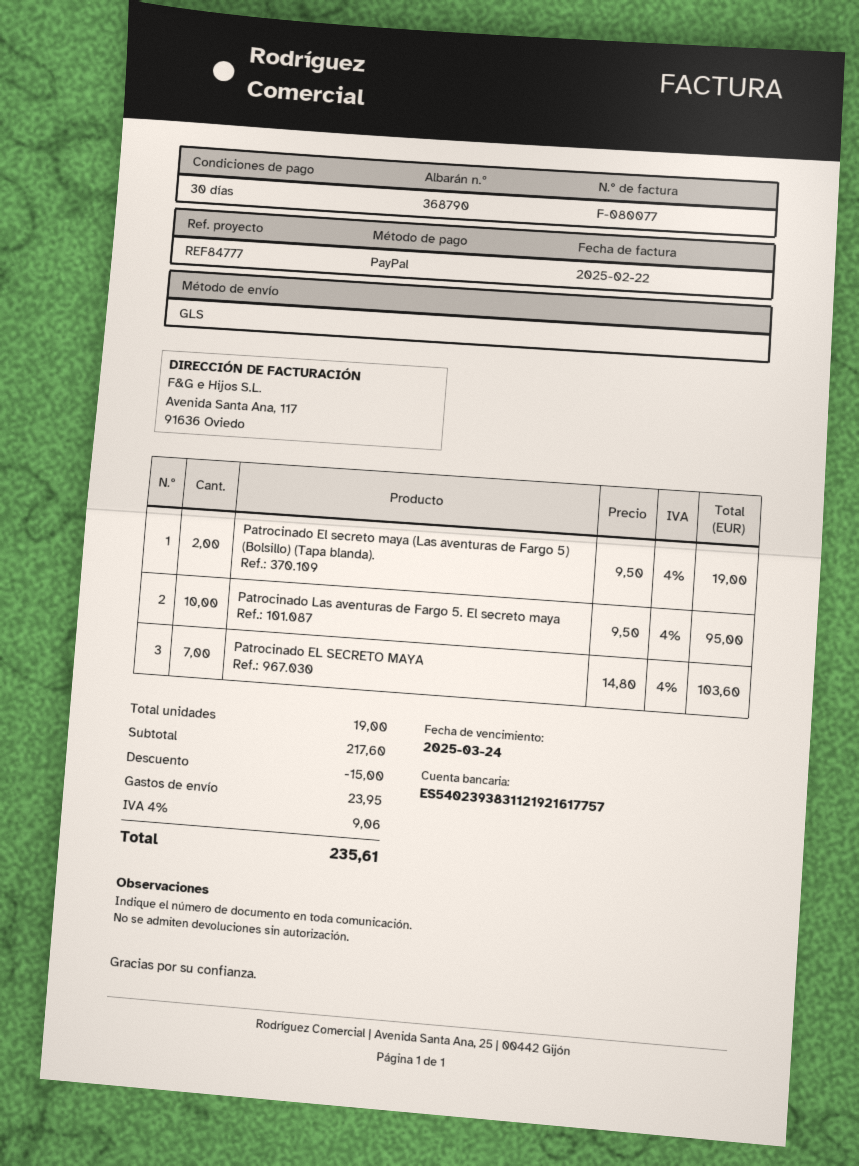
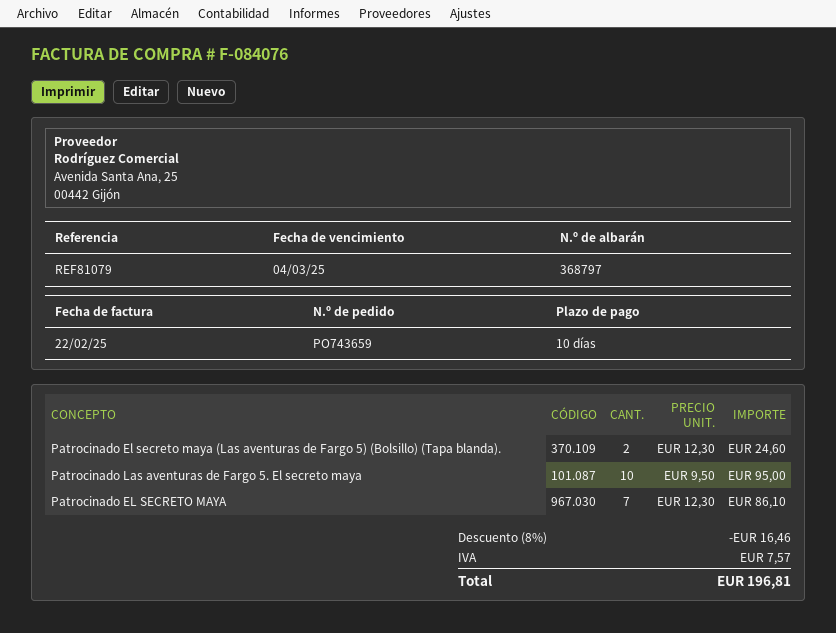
delivery note number: 368790 -> 368797
invoice number: F-080077 -> F-084076
payment terms: 30 days -> 10 days
due date: 2025-03-24 -> 2025-03-04
reference: REF84777 -> REF81079
Patrocinado El secreto maya (Las aventuras de Fargo 5) (Bolsillo) (Tapa blanda).: 2 x 9.50 = 19.00 -> 2 x 12.30 = 24.60
Patrocinado EL SECRETO MAYA: 7 x 14.80 = 103.60 -> 7 x 12.30 = 86.10
discount: 15.00 -> 16.46
shipping: 23.95 -> none
tax: 9.06 -> 7.57
total: 235.61 -> 196.81

